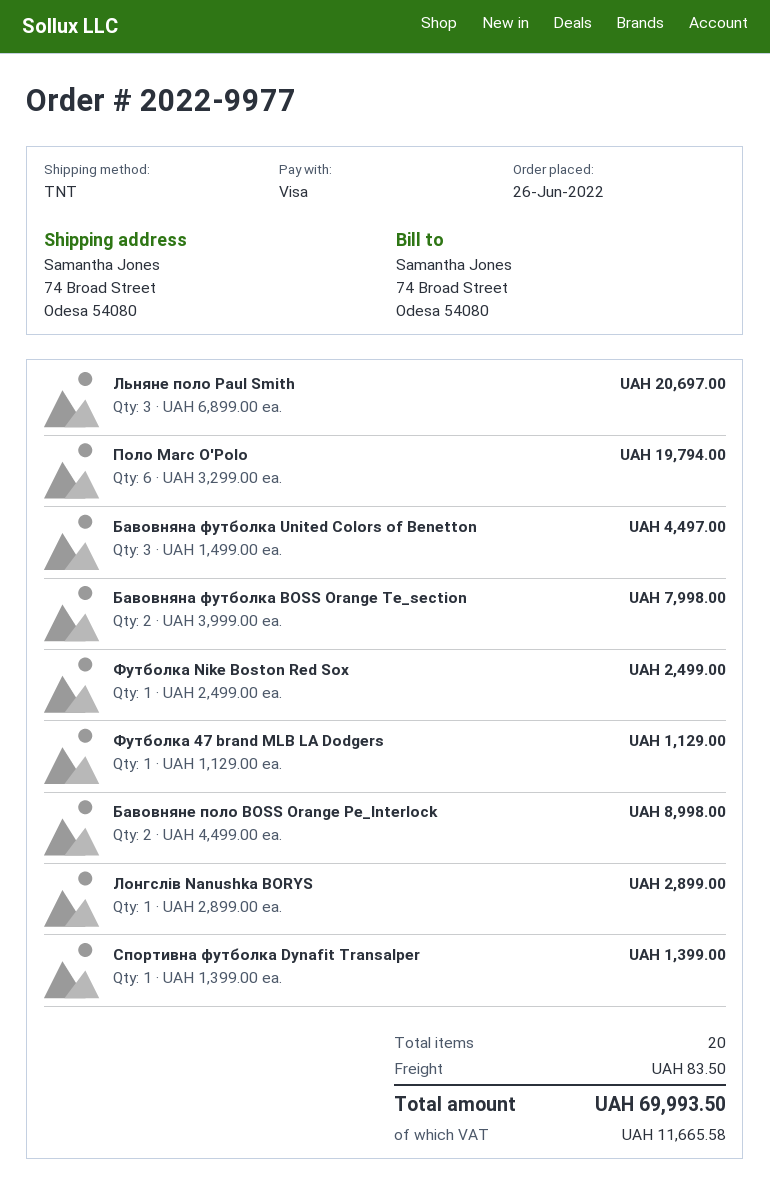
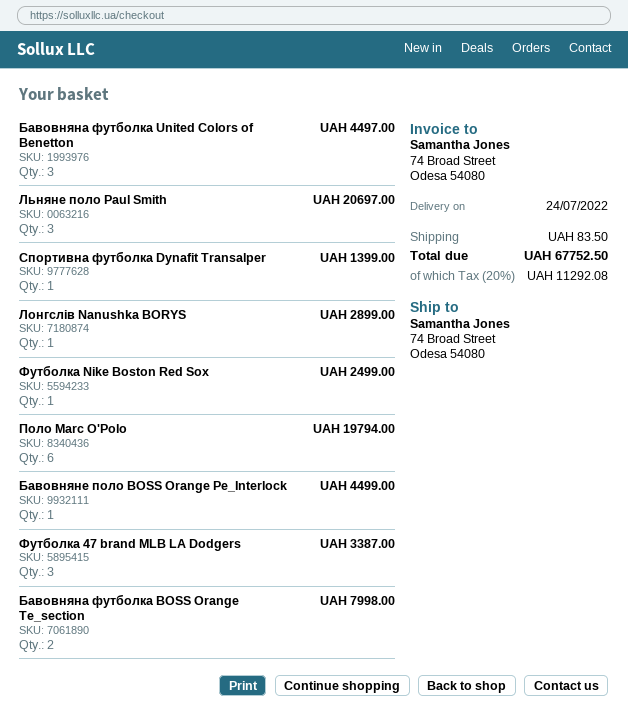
Футболка 47 brand MLB LA Dodgers: 1 for 1129.00 -> 3 for 3387.00
Бавовняне поло BOSS Orange Pe_Interlock: 2 for 8998.00 -> 1 for 4499.00
tax: 11665.58 -> 11292.08
total: 69993.50 -> 67752.50

